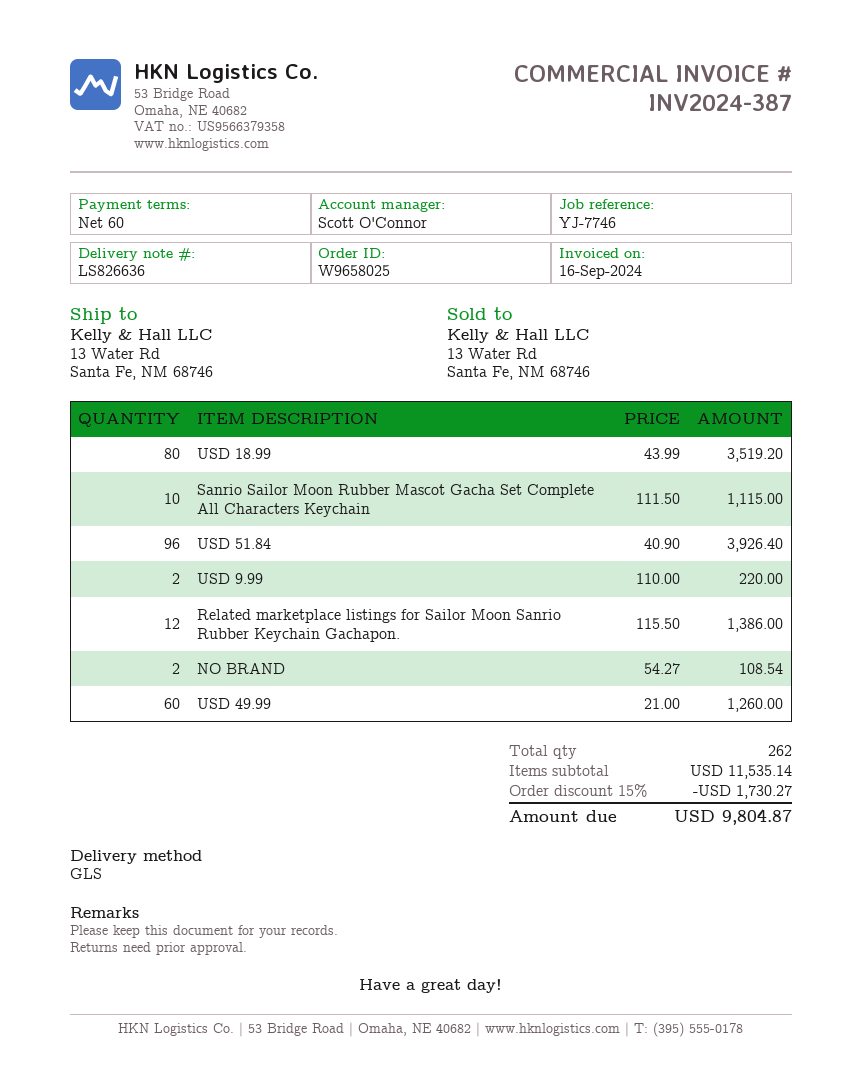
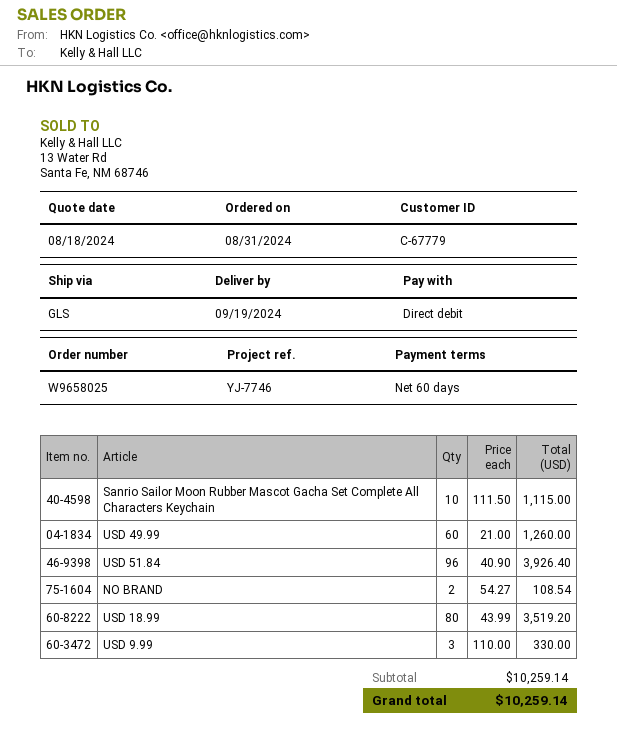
USD 9.99: 2 x 110.00 = 220.00 -> 3 x 110.00 = 330.00
Related marketplace listings for Sailor Moon Sanrio Rubber Keychain Gachapon.: 12 x 115.50 = 1386.00 -> none
subtotal: 11535.14 -> 10259.14
discount: 15% = 1730.27 -> none
total: 9804.87 -> 10259.14

